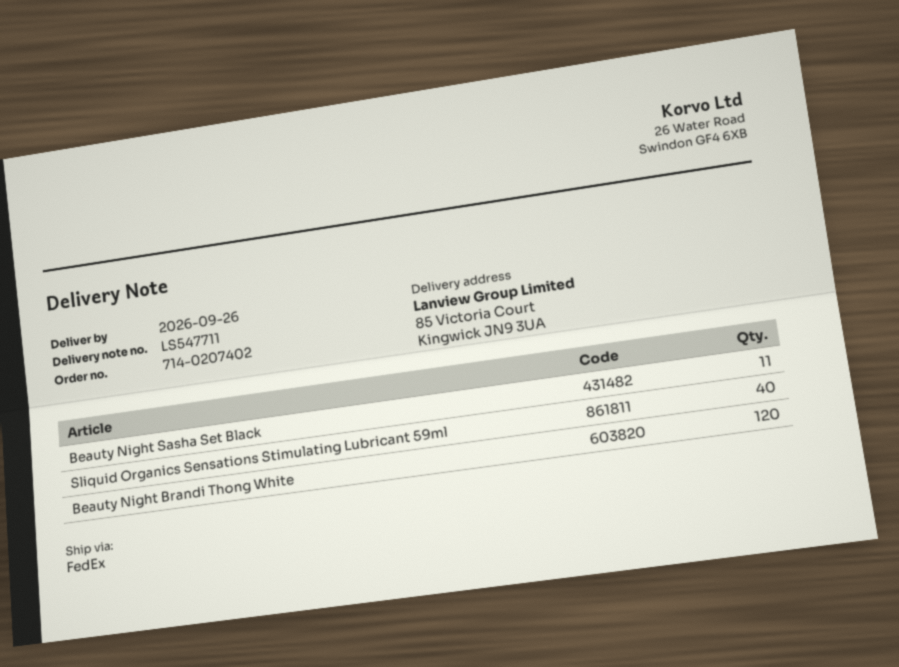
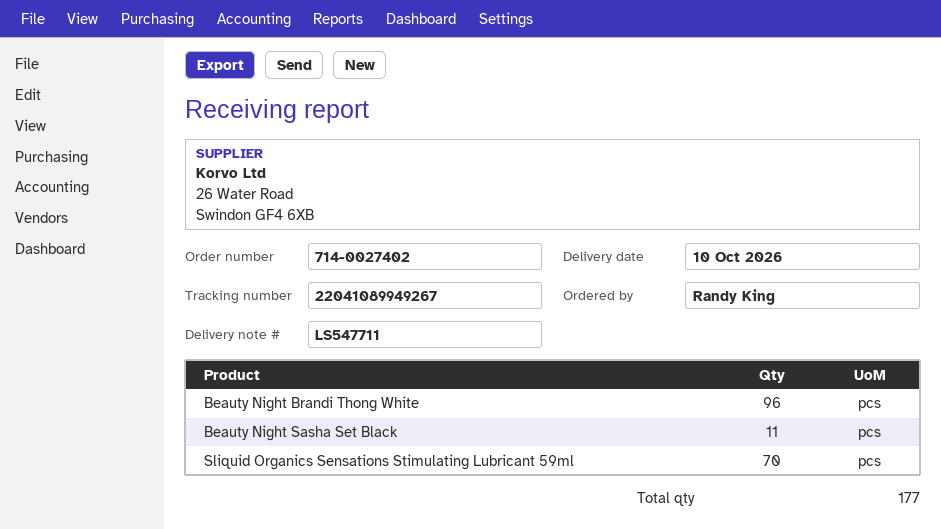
order number: 714-0207402 -> 714-0027402
delivery date: 2026-09-26 -> 2026-10-10
Sliquid Organics Sensations Stimulating Lubricant 59ml: 40 -> 70
Beauty Night Brandi Thong White: 120 -> 96

